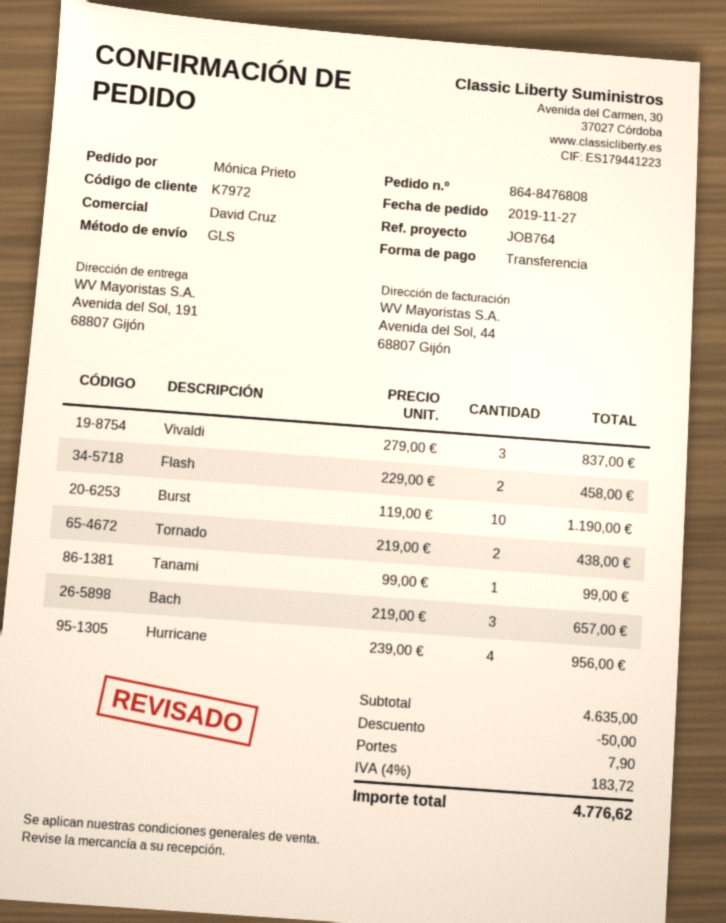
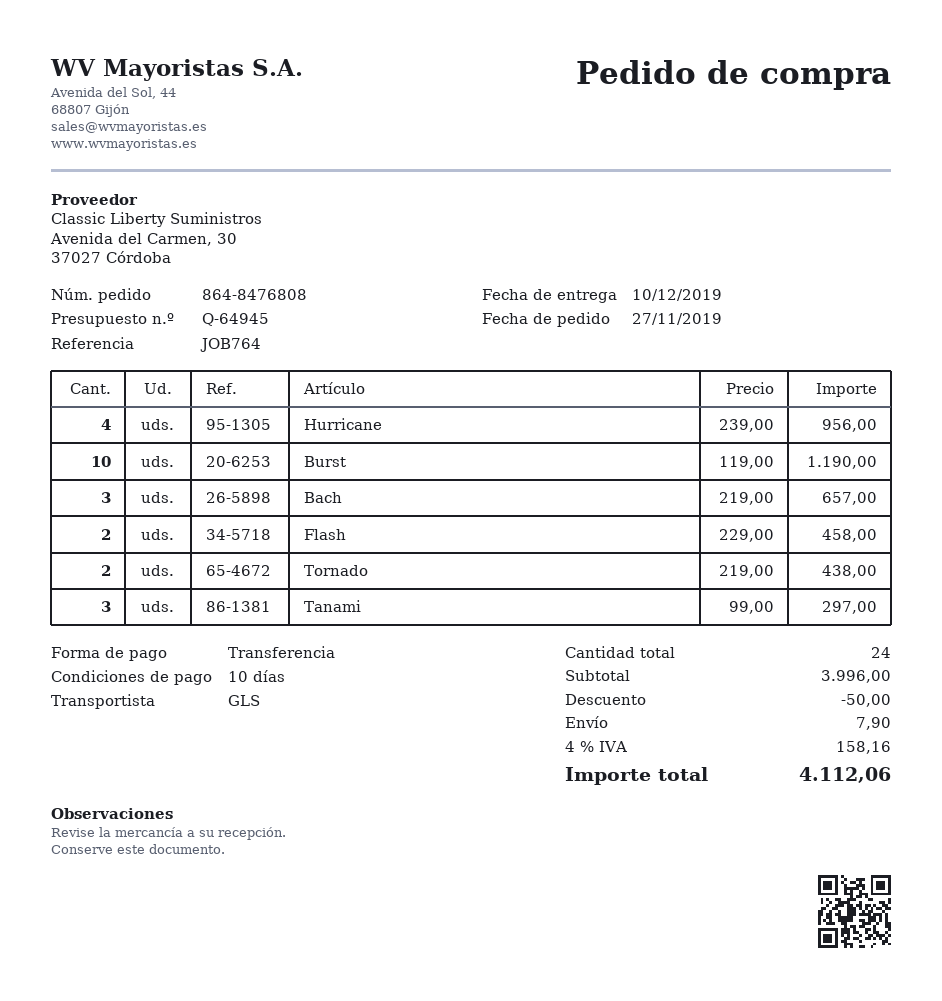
Vivaldi: 3 x 279.00 = 837.00 -> none
Tanami: 1 x 99.00 = 99.00 -> 3 x 99.00 = 297.00
subtotal: 4635.00 -> 3996.00
tax: 4% = 183.72 -> 4% = 158.16
total: 4776.62 -> 4112.06

